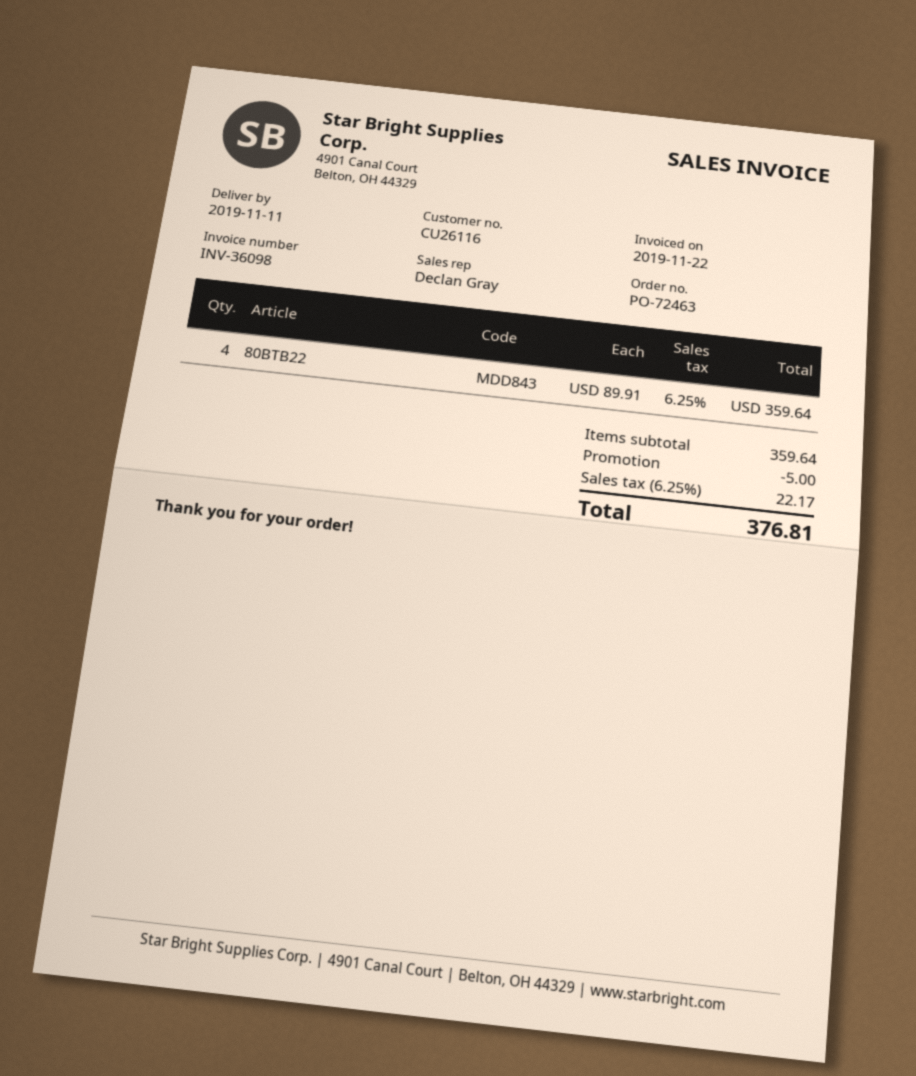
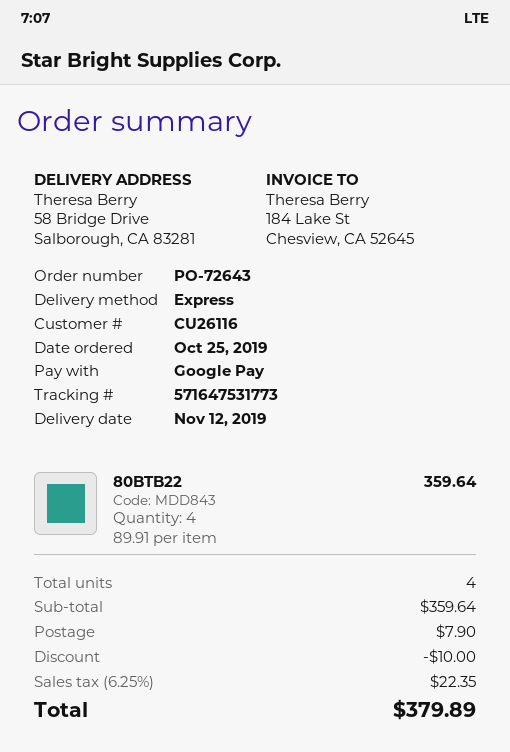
order number: PO-72463 -> PO-72643
delivery date: 2019-11-11 -> 2019-11-12
discount: 5.00 -> 10.00
shipping: none -> 7.90
tax: 6.25% = 22.17 -> 6.25% = 22.35
total: 376.81 -> 379.89

